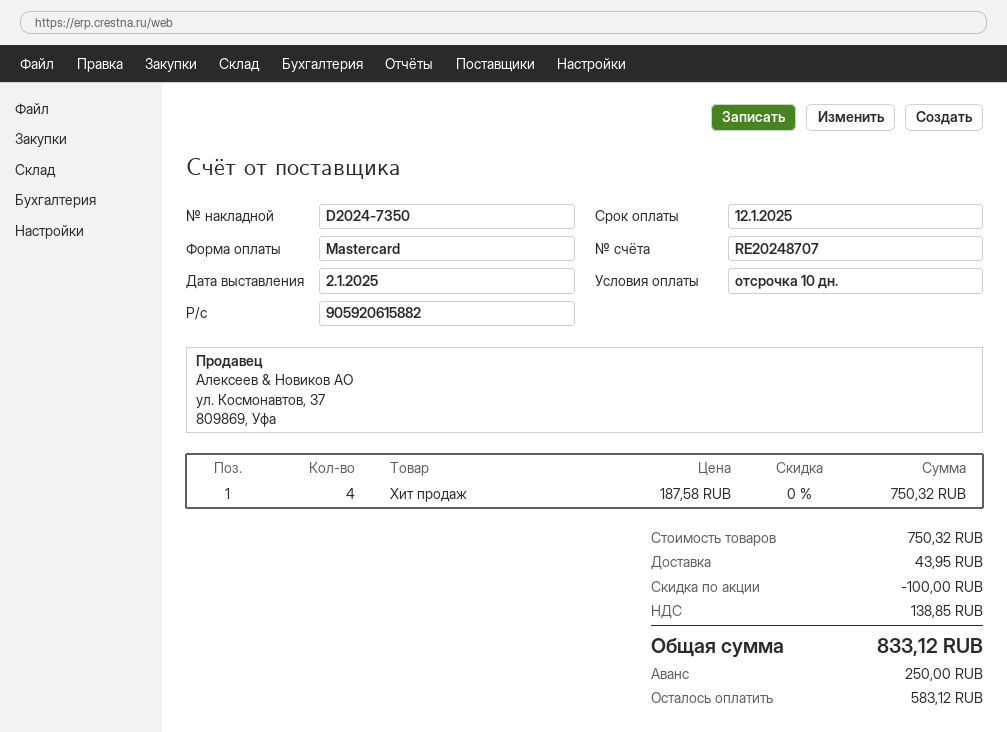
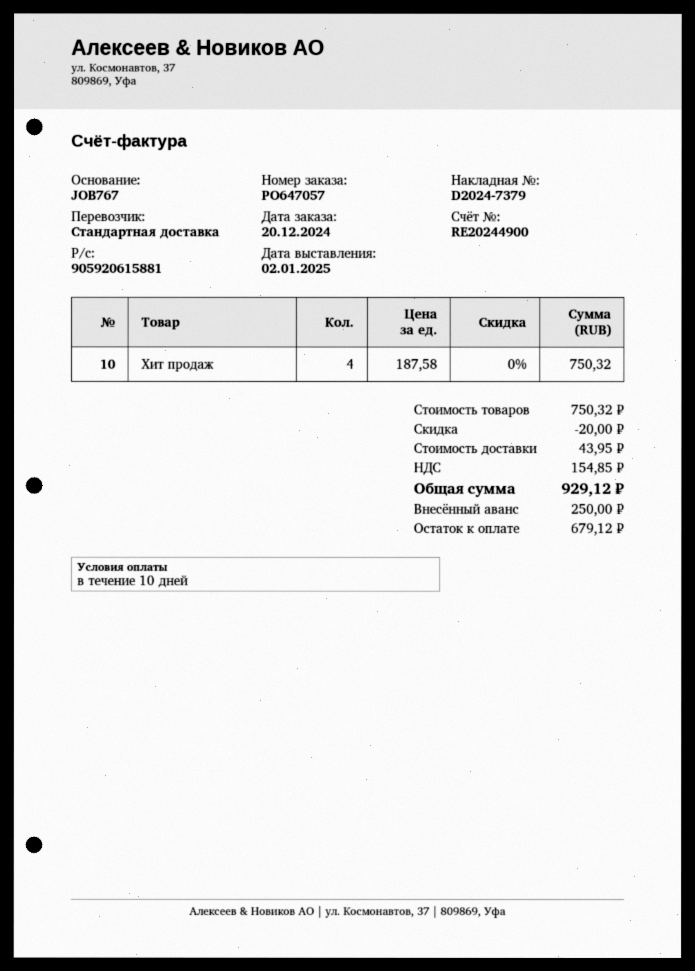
delivery note number: D2024-7350 -> D2024-7379
invoice number: RE20248707 -> RE20244900
bank account: 905920615882 -> 905920615881
discount: 100.00 -> 20.00
tax: 138.85 -> 154.85
total: 833.12 -> 929.12
balance: 583.12 -> 679.12

